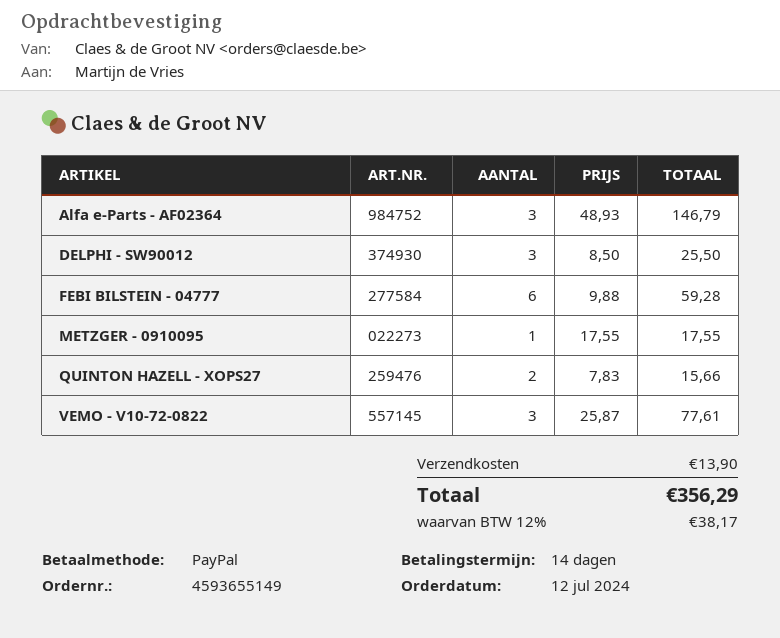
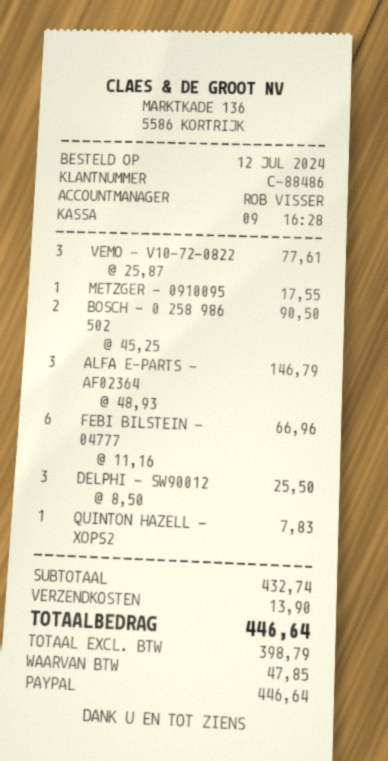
FEBI BILSTEIN - 04777: 6 x 9.88 = 59.28 -> 6 x 11.16 = 66.96
QUINTON HAZELL - XOPS27: 2 x 7.83 = 15.66 -> 1 x 7.83 = 7.83
BOSCH - 0 258 986 502: none -> 2 x 45.25 = 90.50
tax: 38.17 -> 47.85
total: 356.29 -> 446.64

